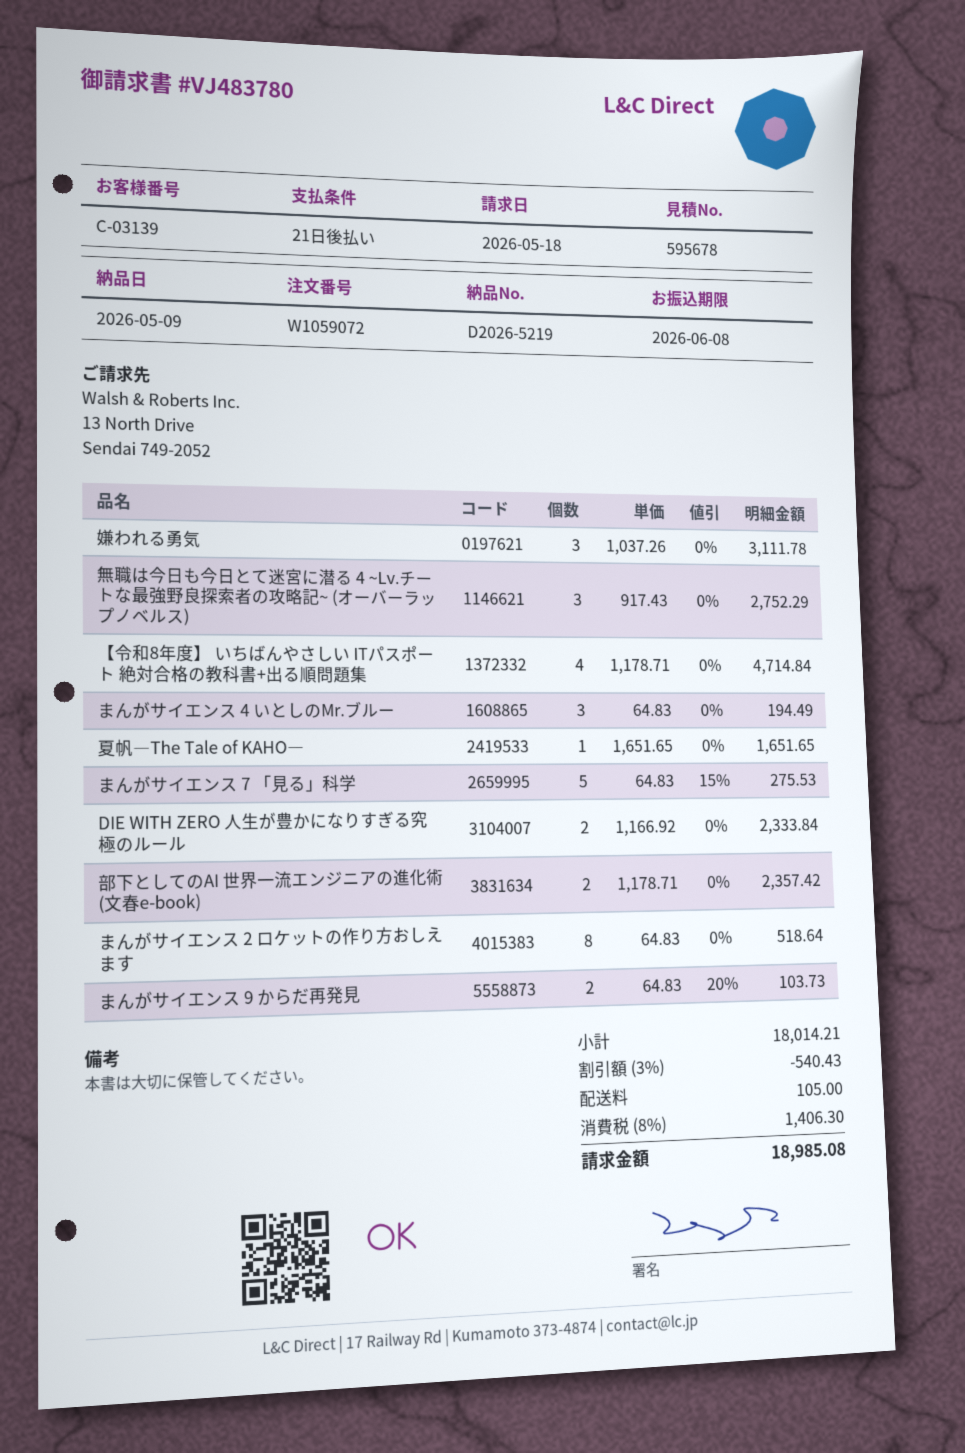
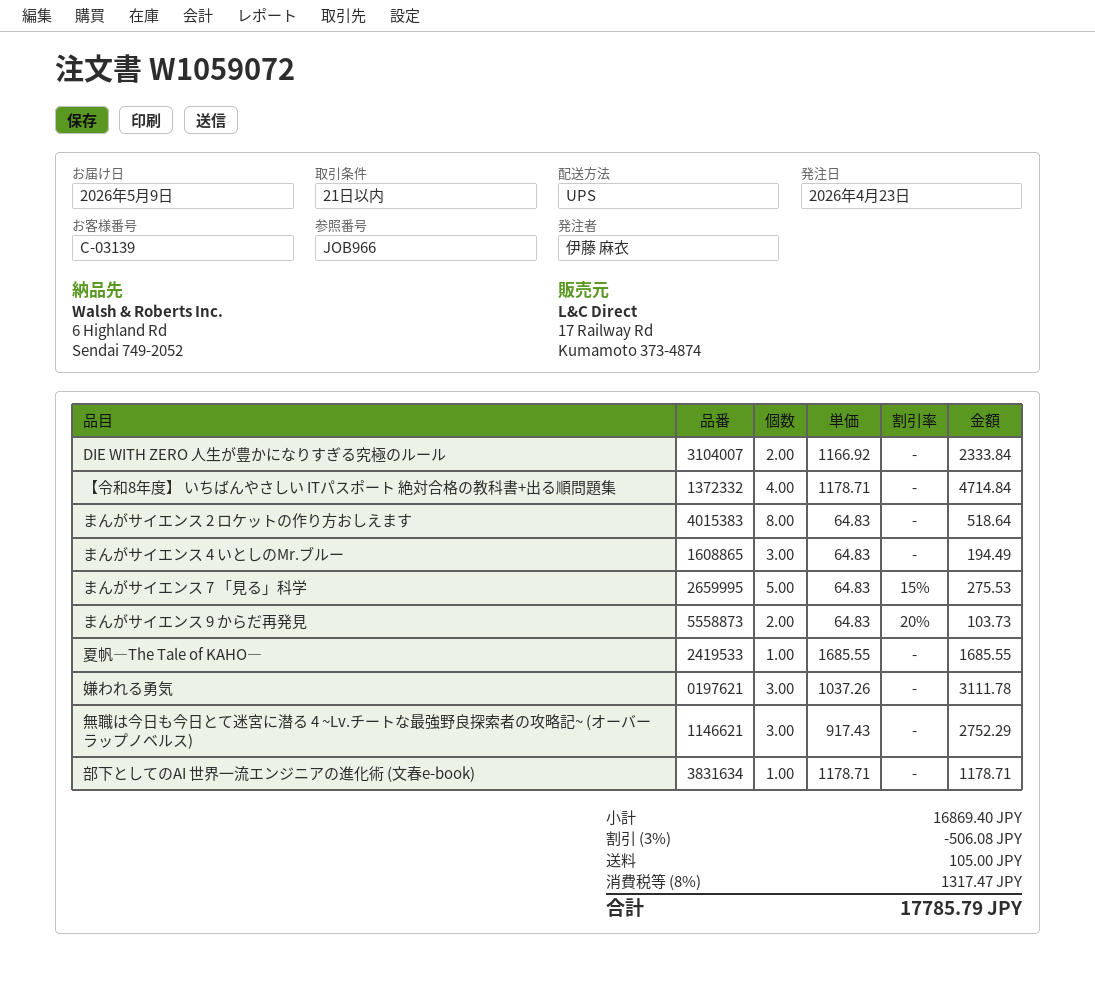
夏帆―The Tale of KAHO―: 1 x 1651.65 = 1651.65 -> 1 x 1685.55 = 1685.55
部下としてのAI 世界一流エンジニアの進化術 (文春e-book): 2 x 1178.71 = 2357.42 -> 1 x 1178.71 = 1178.71
subtotal: 18014.21 -> 16869.40
discount: 3% = 540.43 -> 3% = 506.08
tax: 8% = 1406.30 -> 8% = 1317.47
total: 18985.08 -> 17785.79

